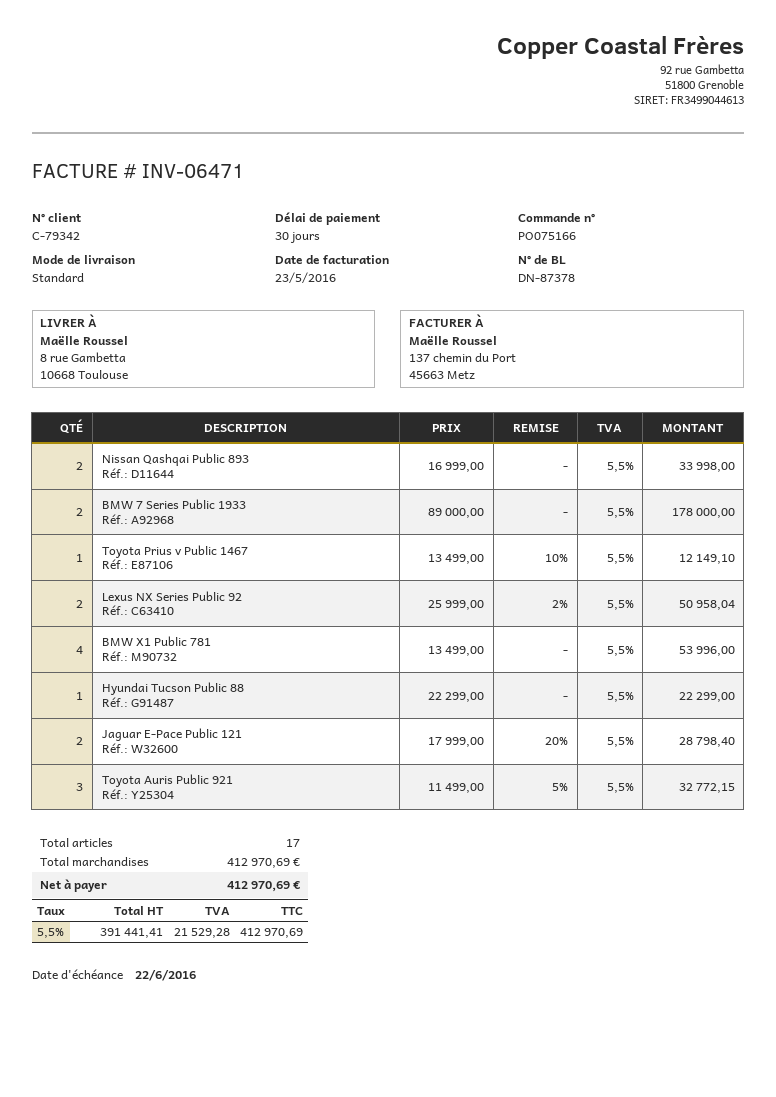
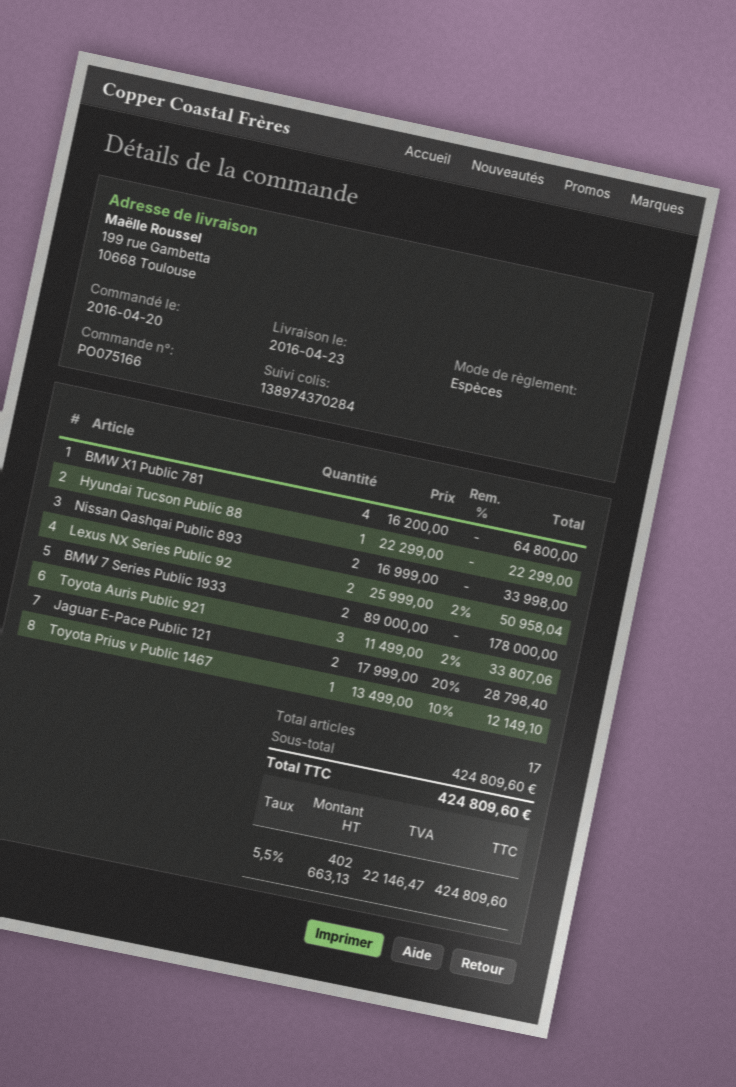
ship to: 8 rue Gambetta, 10668 Toulouse -> 199 rue Gambetta, 10668 Toulouse
BMW X1 Public 781: 4 x 13499.00 = 53996.00 -> 4 x 16200.00 = 64800.00
Toyota Auris Public 921: 3 x 11499.00 - 5% = 32772.15 -> 3 x 11499.00 - 2% = 33807.06
subtotal: 412970.69 -> 424809.60
net: 391441.41 -> 402663.13
tax: 5.5% = 21529.28 -> 5.5% = 22146.47
total: 412970.69 -> 424809.60

